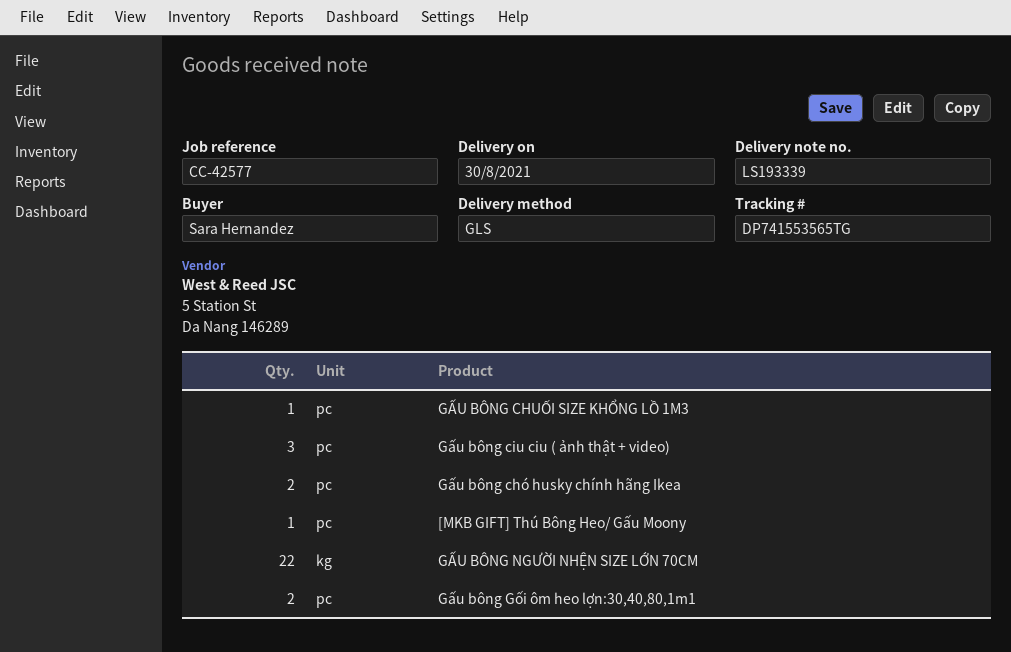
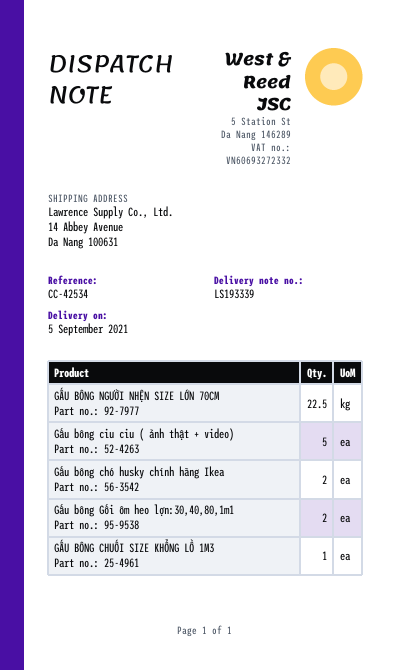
delivery date: 2021-08-30 -> 2021-09-05
reference: CC-42577 -> CC-42534
Gấu bông ciu ciu ( ảnh thật + video): 3 -> 5
[MKB GIFT] Thú Bông Heo/ Gấu Moony: 1 -> none
GẤU BÔNG NGƯỜI NHỆN SIZE LỚN 70CM: 22 -> 22.5

